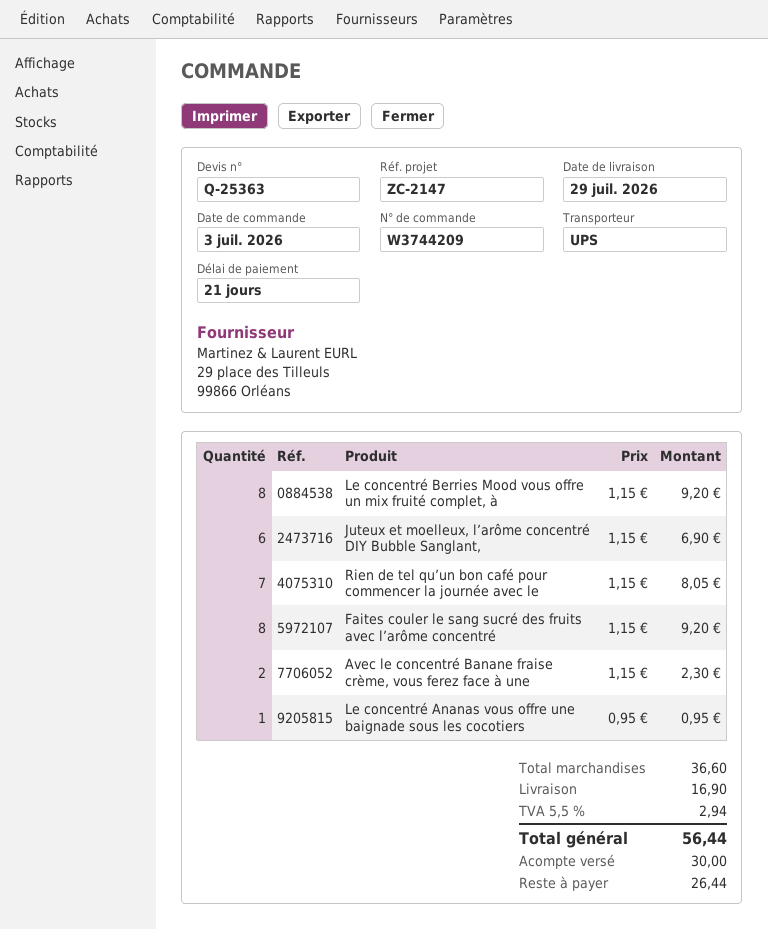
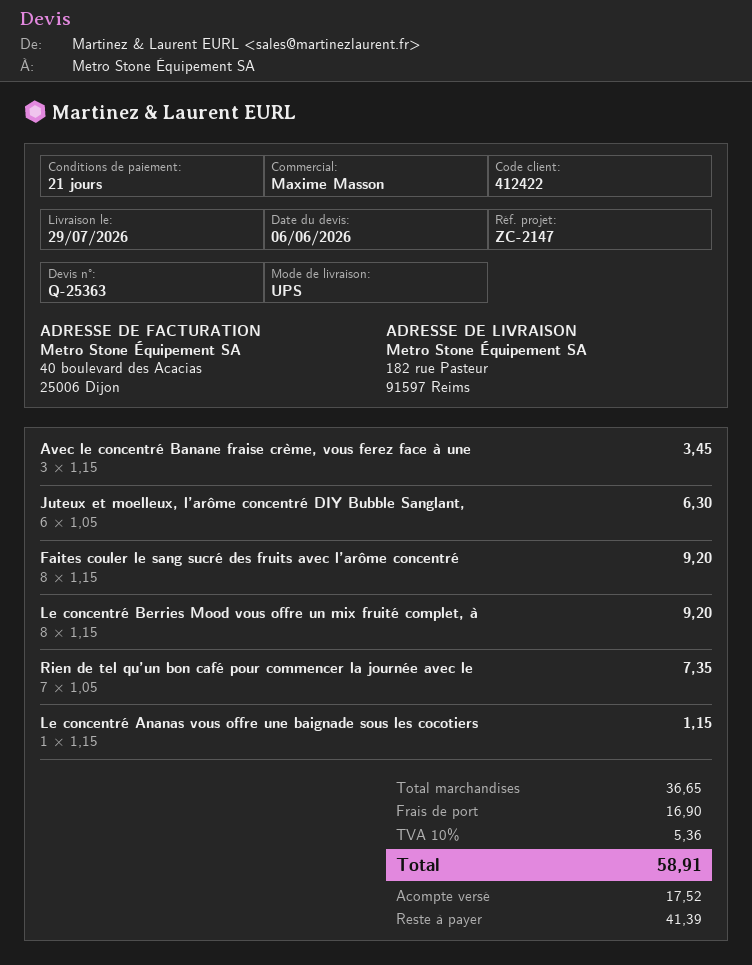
Juteux et moelleux, l’arôme concentré DIY Bubble Sanglant,: 6 x 1.15 = 6.90 -> 6 x 1.05 = 6.30
Rien de tel qu’un bon café pour commencer la journée avec le: 7 x 1.15 = 8.05 -> 7 x 1.05 = 7.35
Avec le concentré Banane fraise crème, vous ferez face à une: 2 x 1.15 = 2.30 -> 3 x 1.15 = 3.45
Le concentré Ananas vous offre une baignade sous les cocotiers: 1 x 0.95 = 0.95 -> 1 x 1.15 = 1.15
subtotal: 36.60 -> 36.65
tax: 5.5% = 2.94 -> 10% = 5.36
total: 56.44 -> 58.91
deposit: 30.00 -> 17.52
balance: 26.44 -> 41.39

